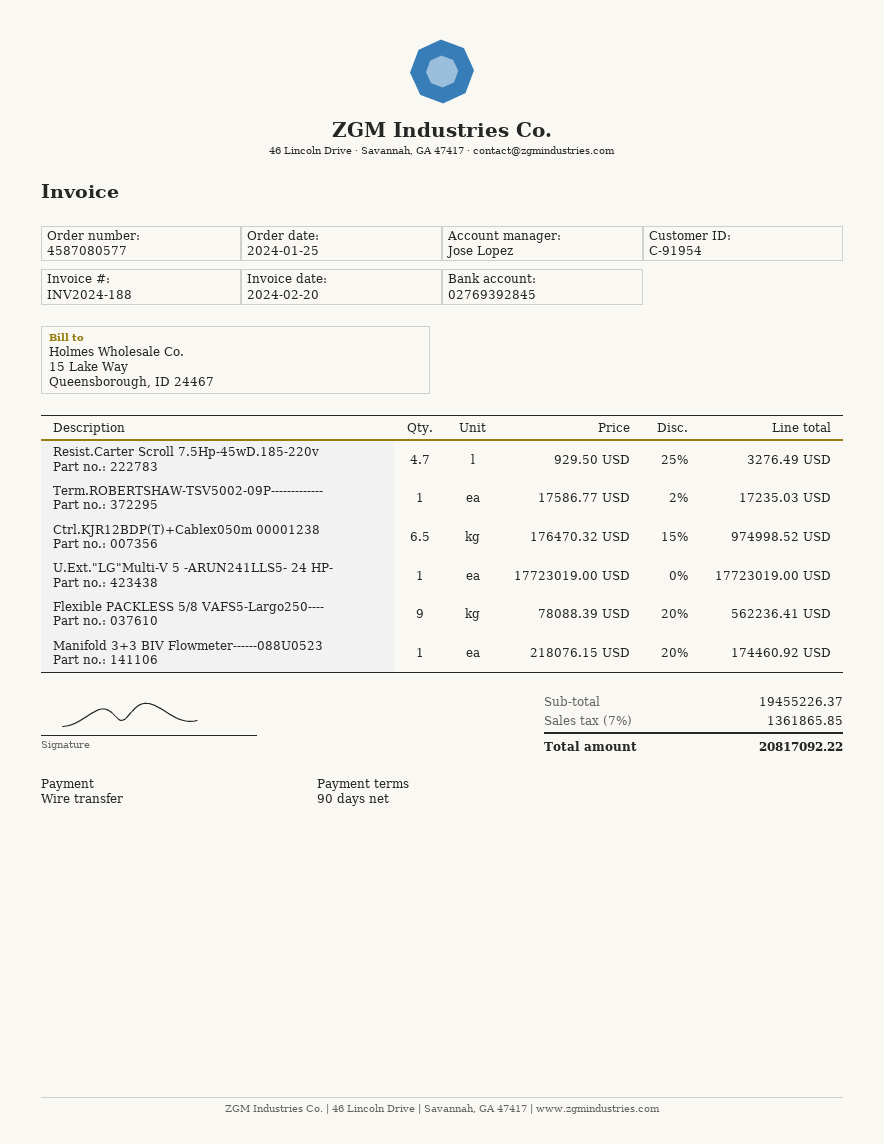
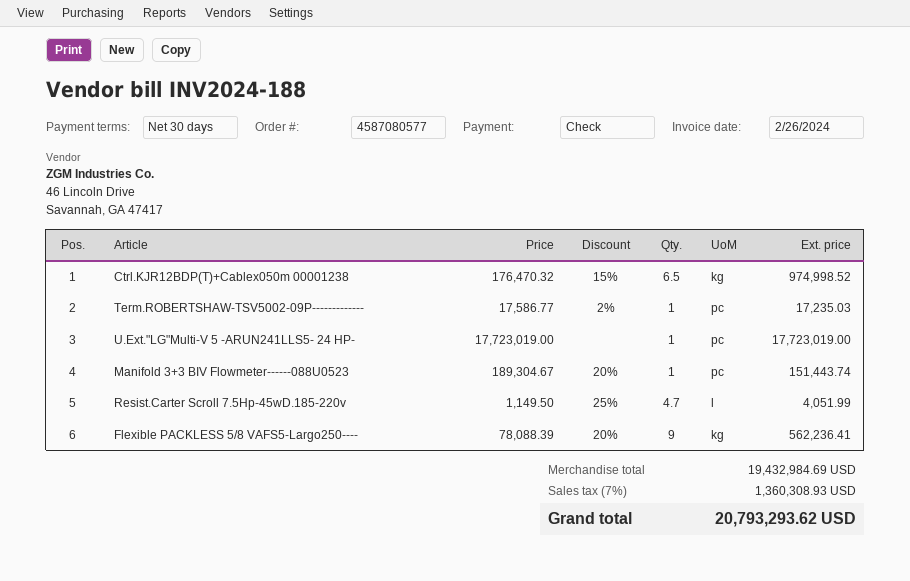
invoice date: 2024-02-20 -> 2024-02-26
payment terms: 90 days -> 30 days
payment method: bank transfer -> cheque
Resist.Carter Scroll 7.5Hp-45wD.185-220v: 4.7 x 929.50 - 25% = 3276.49 -> 4.7 x 1149.50 - 25% = 4051.99
Manifold 3+3 BIV Flowmeter------088U0523: 1 x 218076.15 - 20% = 174460.92 -> 1 x 189304.67 - 20% = 151443.74
subtotal: 19455226.37 -> 19432984.69
tax: 7% = 1361865.85 -> 7% = 1360308.93
total: 20817092.22 -> 20793293.62

